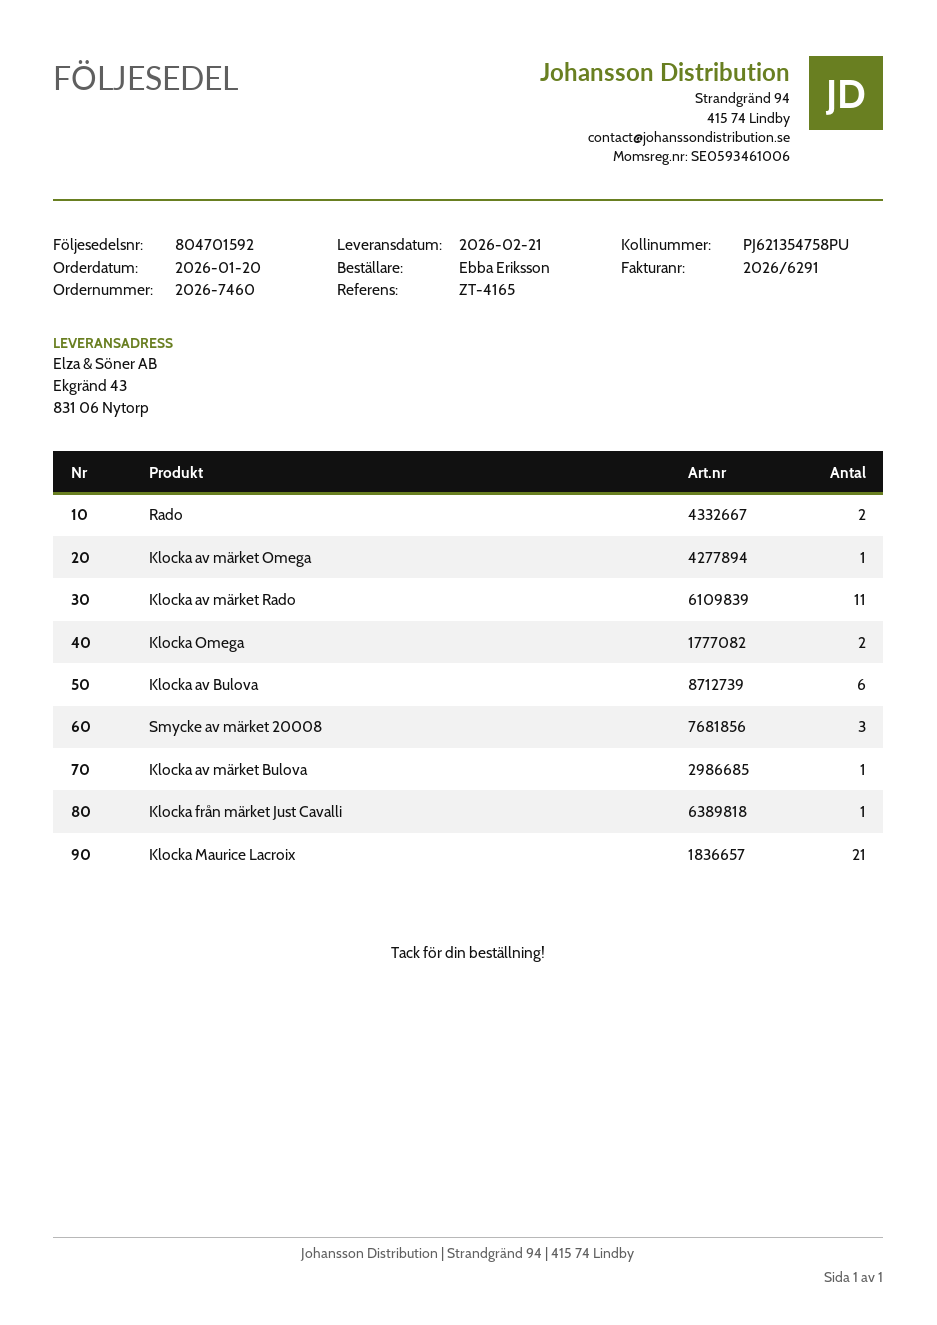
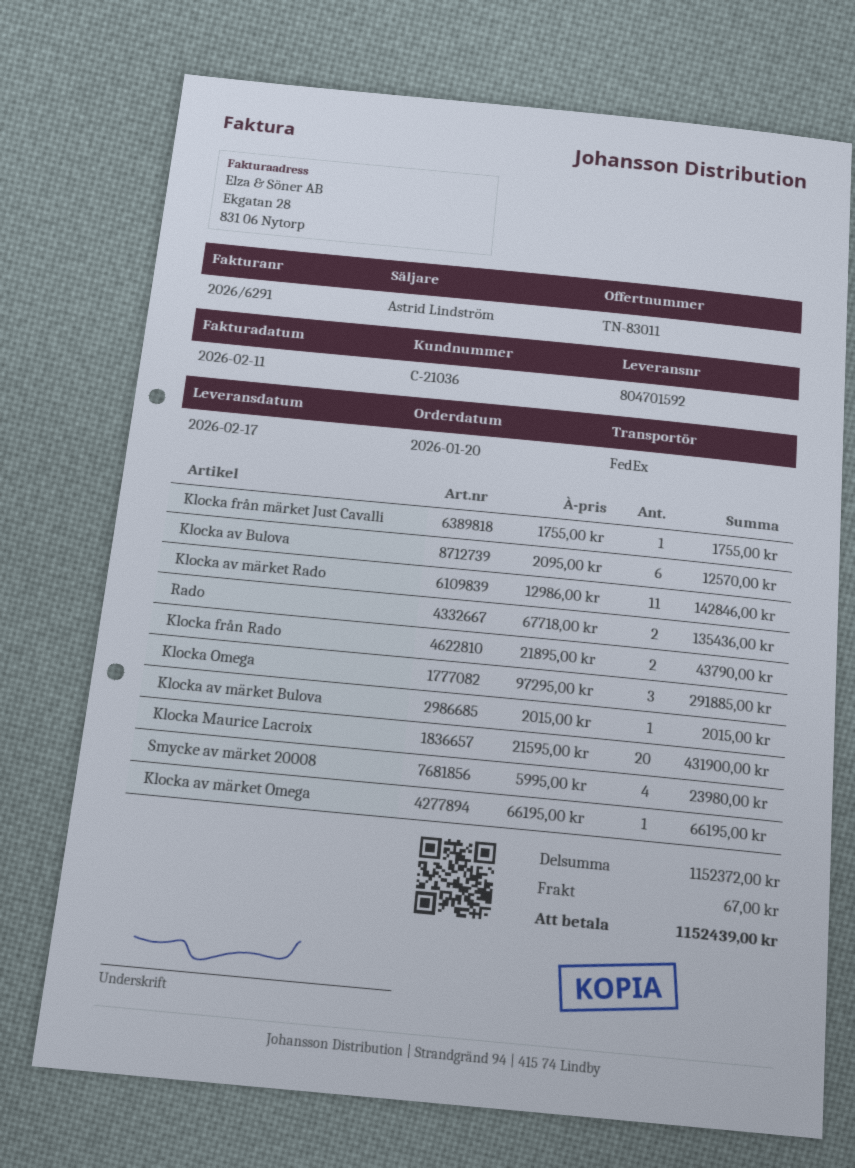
delivery date: 2026-02-21 -> 2026-02-17
Klocka Omega: 2 -> 3
Smycke av märket 20008: 3 -> 4
Klocka Maurice Lacroix: 21 -> 20
Klocka från Rado: none -> 2

